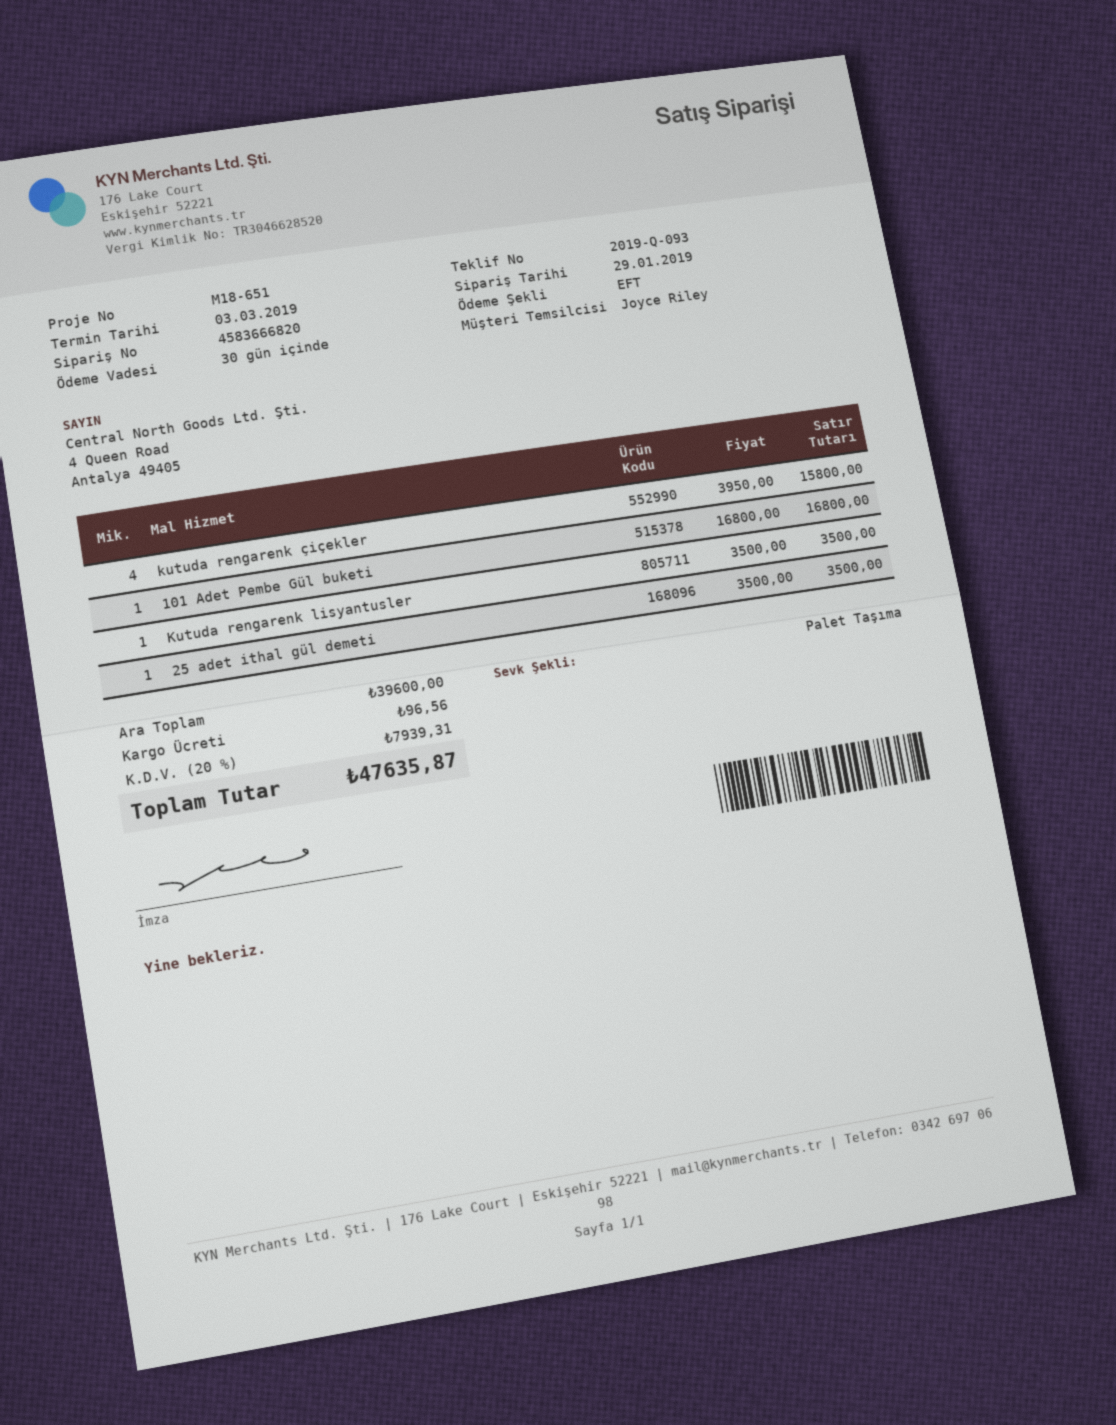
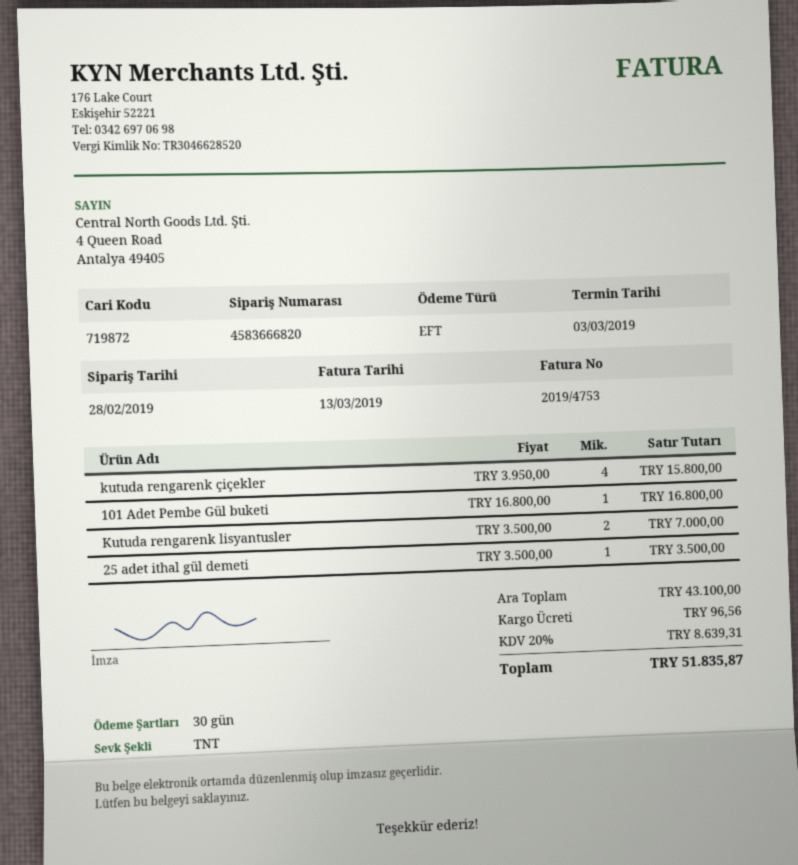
order date: 2019-01-29 -> 2019-02-28
shipping method: pallet freight -> TNT
Kutuda rengarenk lisyantusler: 1 x 3500.00 = 3500.00 -> 2 x 3500.00 = 7000.00
subtotal: 39600.00 -> 43100.00
tax: 20% = 7939.31 -> 20% = 8639.31
total: 47635.87 -> 51835.87

